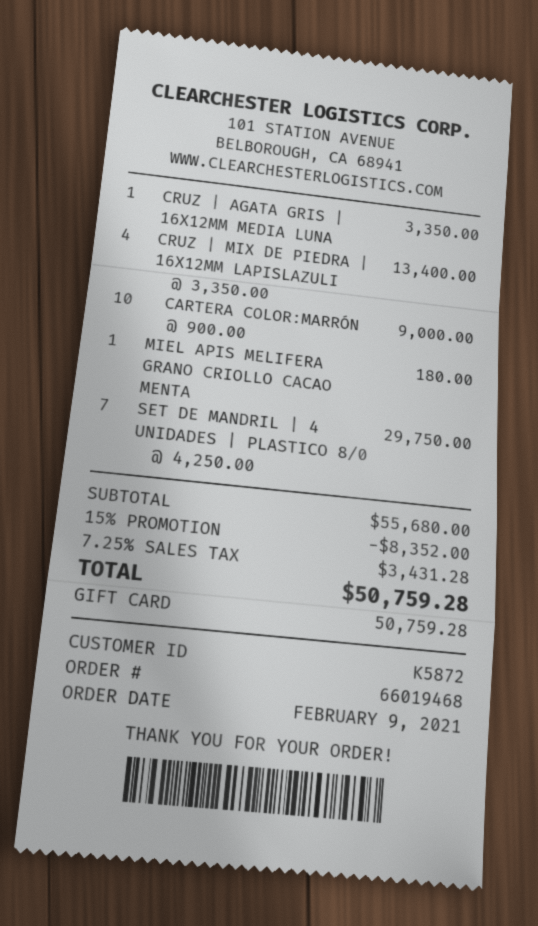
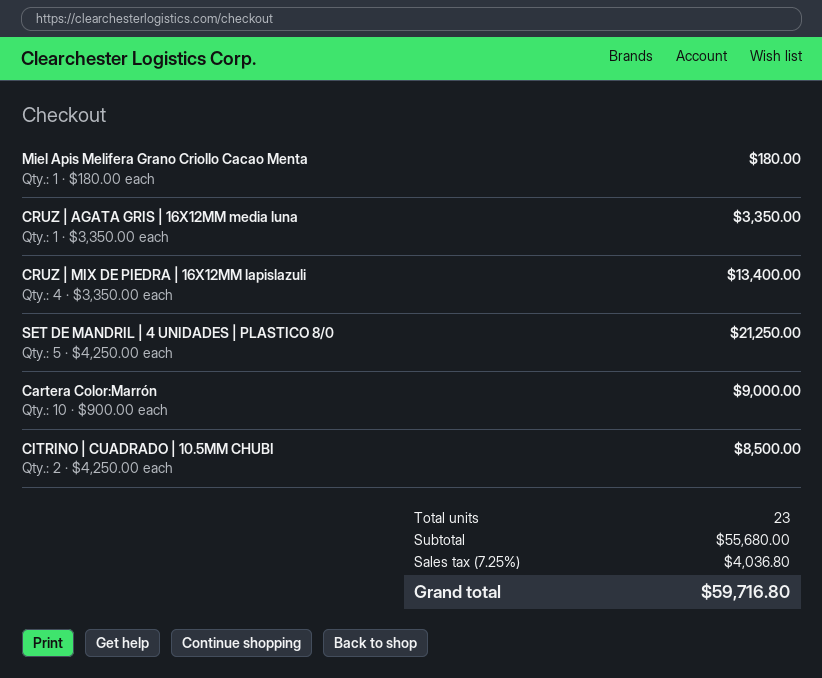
SET DE MANDRIL | 4 UNIDADES | PLASTICO 8/0: 7 x 4250.00 = 29750.00 -> 5 x 4250.00 = 21250.00
CITRINO | CUADRADO | 10.5MM CHUBI: none -> 2 x 4250.00 = 8500.00
discount: 15% = 8352.00 -> none
tax: 7.25% = 3431.28 -> 7.25% = 4036.80
total: 50759.28 -> 59716.80

